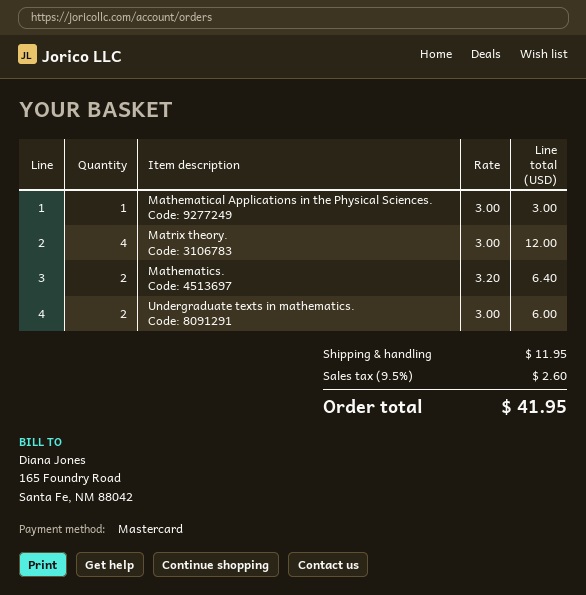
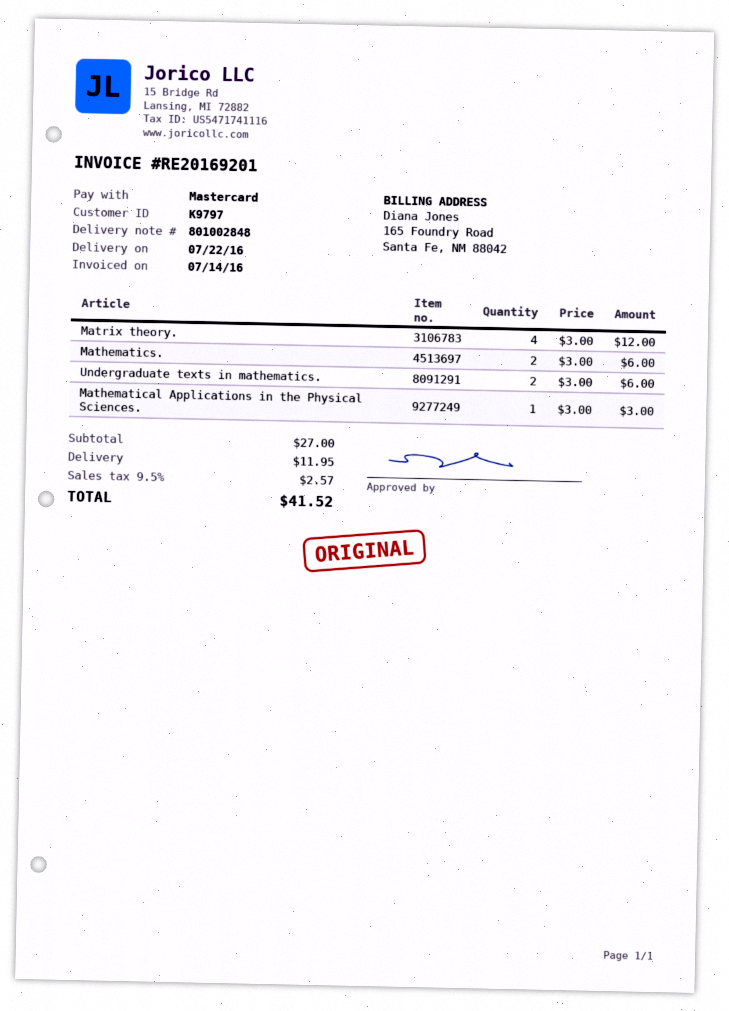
Mathematics.: 2 x 3.20 = 6.40 -> 2 x 3.00 = 6.00
tax: 9.5% = 2.60 -> 9.5% = 2.57
total: 41.95 -> 41.52

